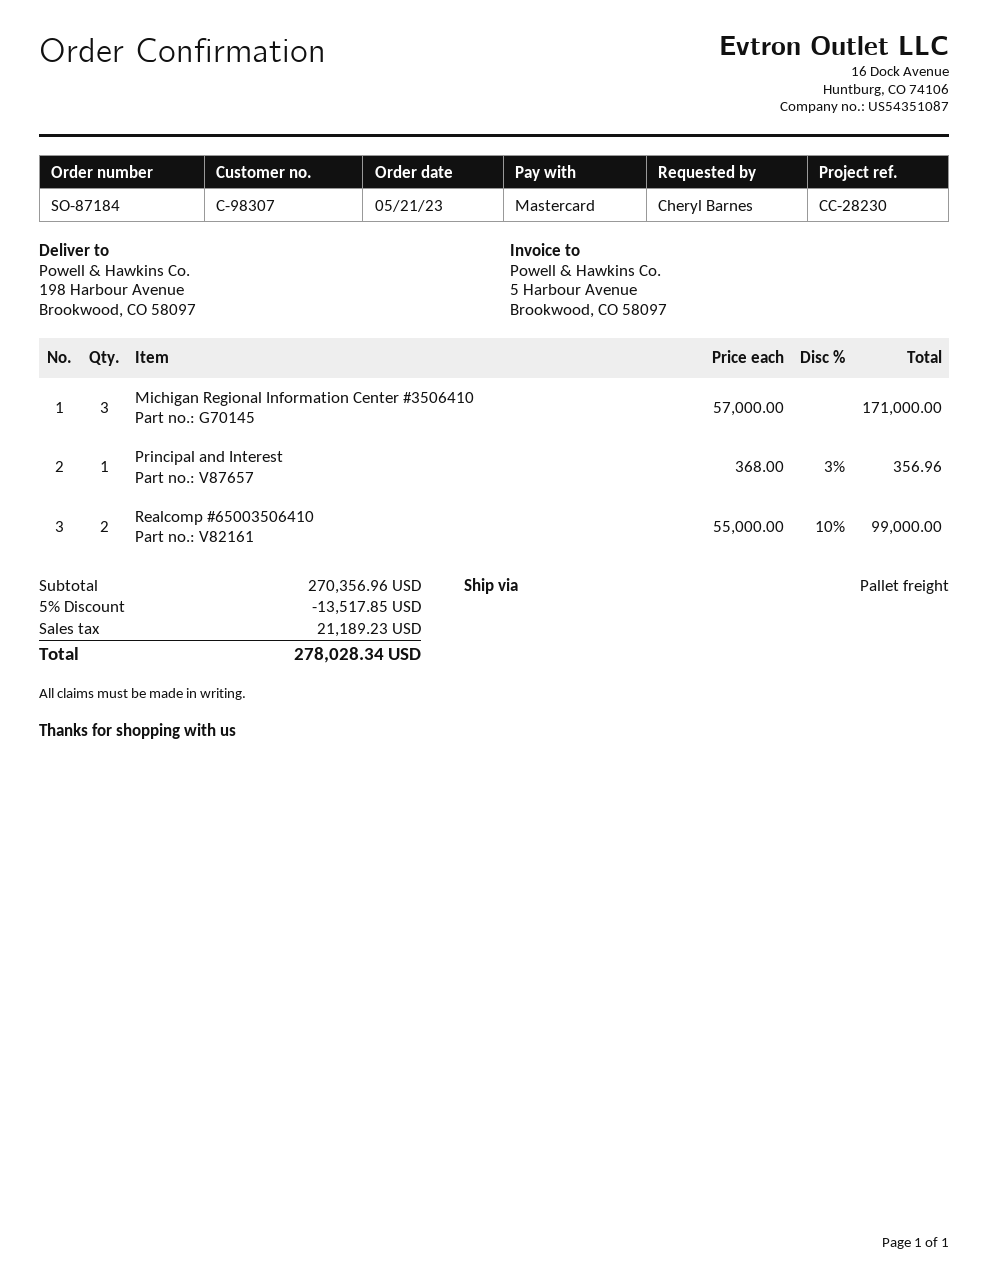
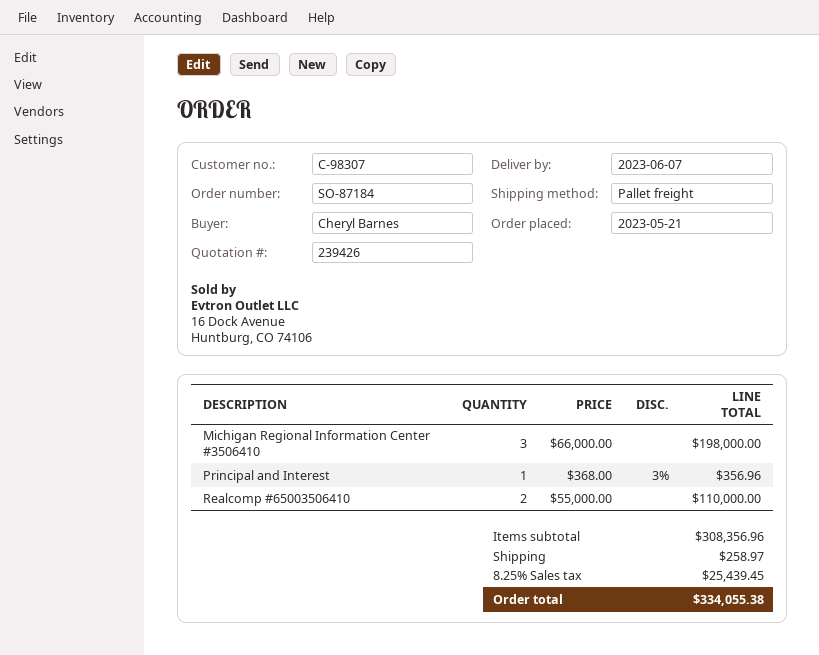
Michigan Regional Information Center #3506410: 3 x 57000.00 = 171000.00 -> 3 x 66000.00 = 198000.00
Realcomp #65003506410: 2 x 55000.00 - 10% = 99000.00 -> 2 x 55000.00 = 110000.00
subtotal: 270356.96 -> 308356.96
discount: 5% = 13517.85 -> none
shipping: none -> 258.97
tax: 21189.23 -> 25439.45
total: 278028.34 -> 334055.38

